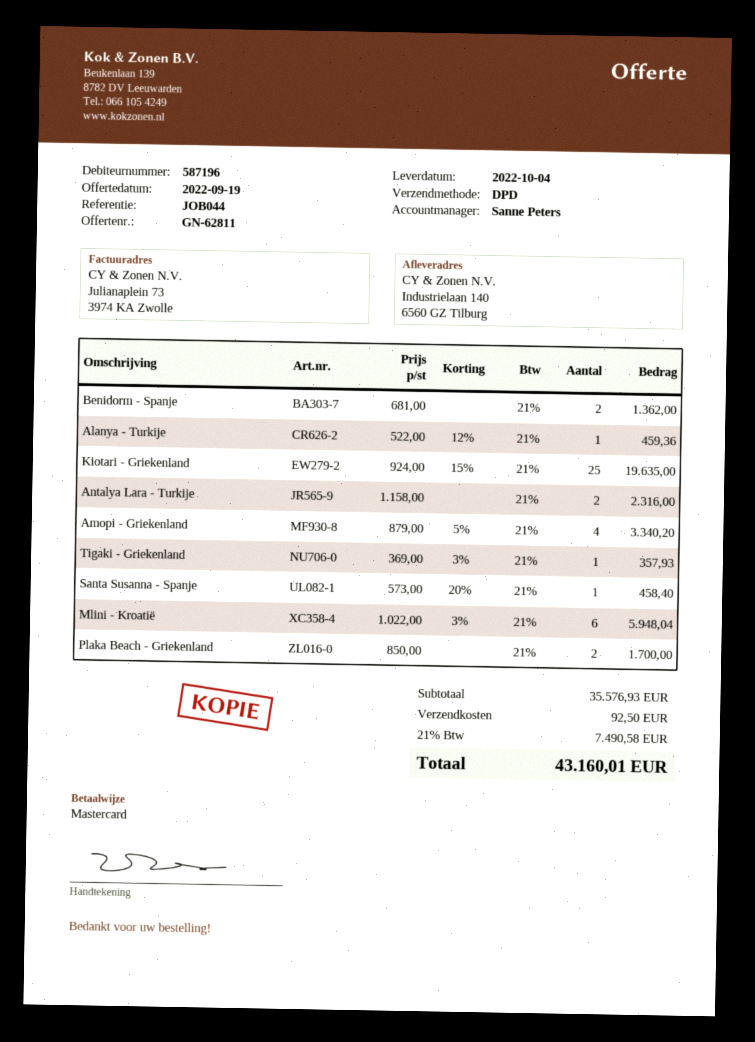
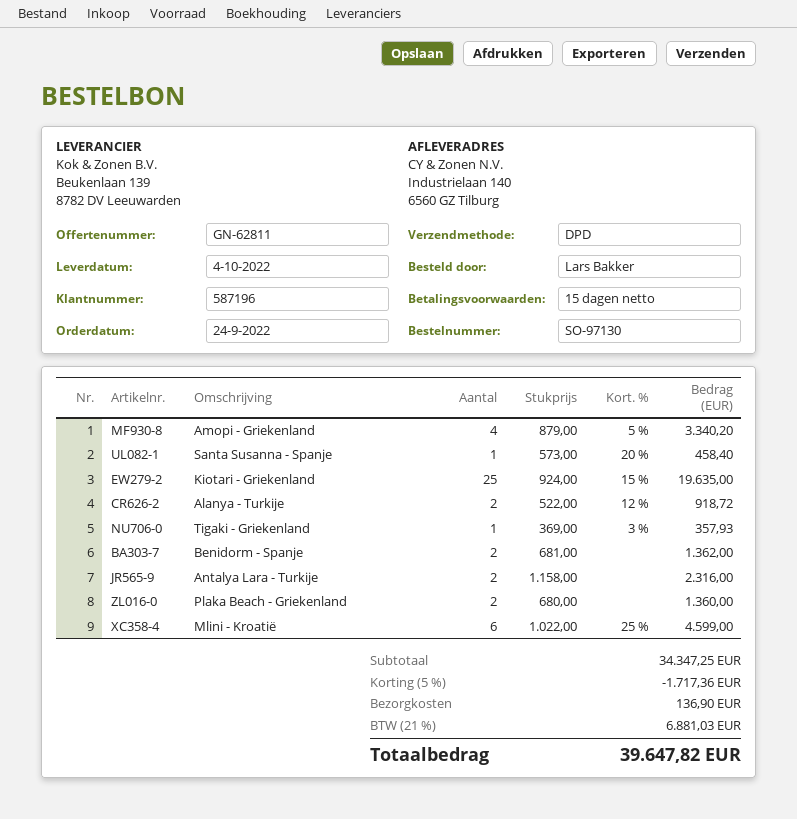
Alanya - Turkije: 1 x 522.00 - 12% = 459.36 -> 2 x 522.00 - 12% = 918.72
Mlini - Kroatië: 6 x 1022.00 - 3% = 5948.04 -> 6 x 1022.00 - 25% = 4599.00
Plaka Beach - Griekenland: 2 x 850.00 = 1700.00 -> 2 x 680.00 = 1360.00
subtotal: 35576.93 -> 34347.25
discount: none -> 5% = 1717.36
shipping: 92.50 -> 136.90
tax: 21% = 7490.58 -> 21% = 6881.03
total: 43160.01 -> 39647.82

